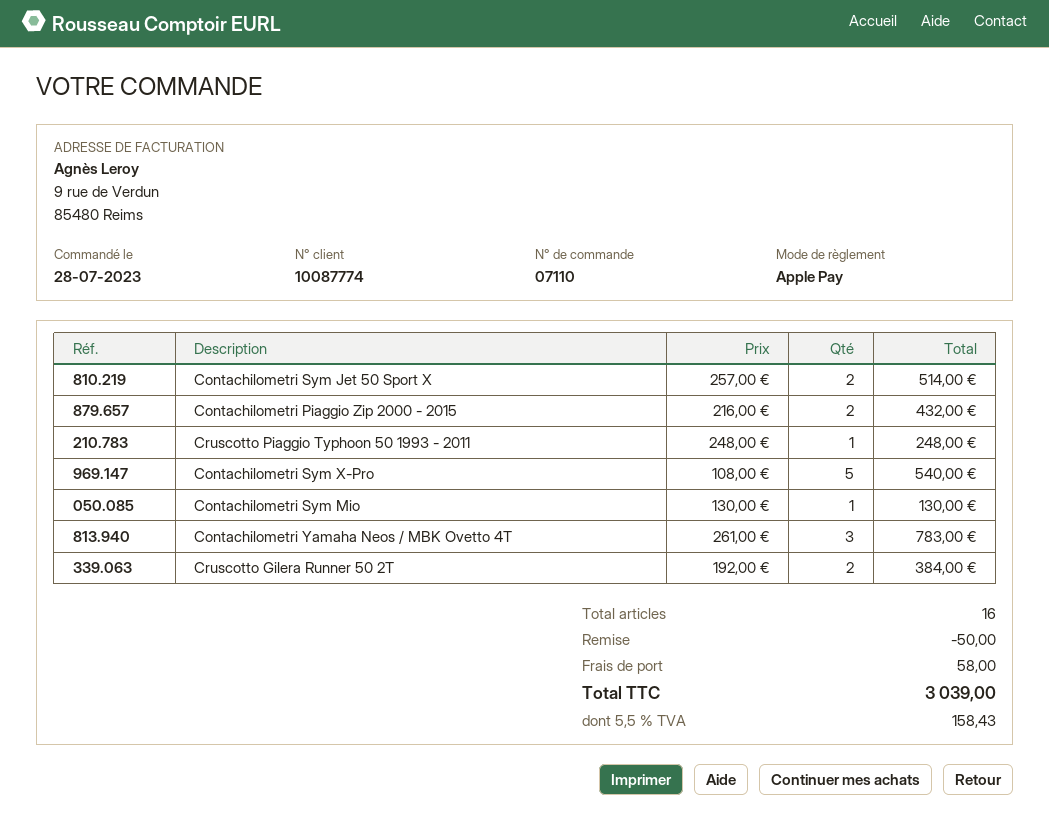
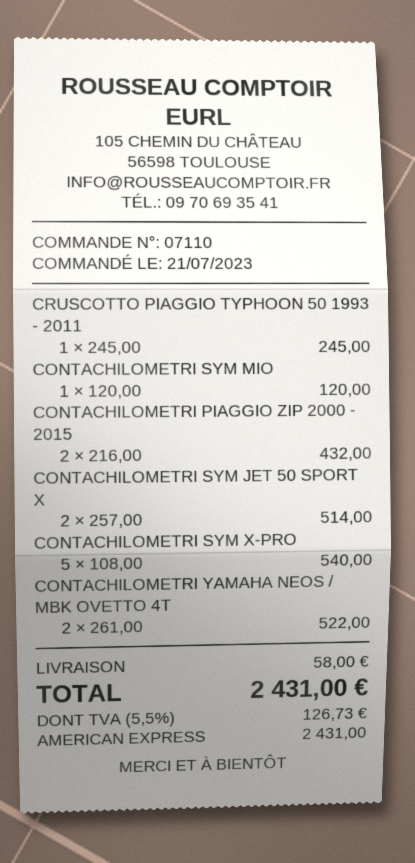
order date: 2023-07-28 -> 2023-07-21
payment method: Apple Pay -> American Express
Cruscotto Piaggio Typhoon 50 1993 - 2011: 1 x 248.00 = 248.00 -> 1 x 245.00 = 245.00
Contachilometri Sym Mio: 1 x 130.00 = 130.00 -> 1 x 120.00 = 120.00
Contachilometri Yamaha Neos / MBK Ovetto 4T: 3 x 261.00 = 783.00 -> 2 x 261.00 = 522.00
Cruscotto Gilera Runner 50 2T: 2 x 192.00 = 384.00 -> none
discount: 50.00 -> none
tax: 5.5% = 158.43 -> 5.5% = 126.73
total: 3039.00 -> 2431.00

